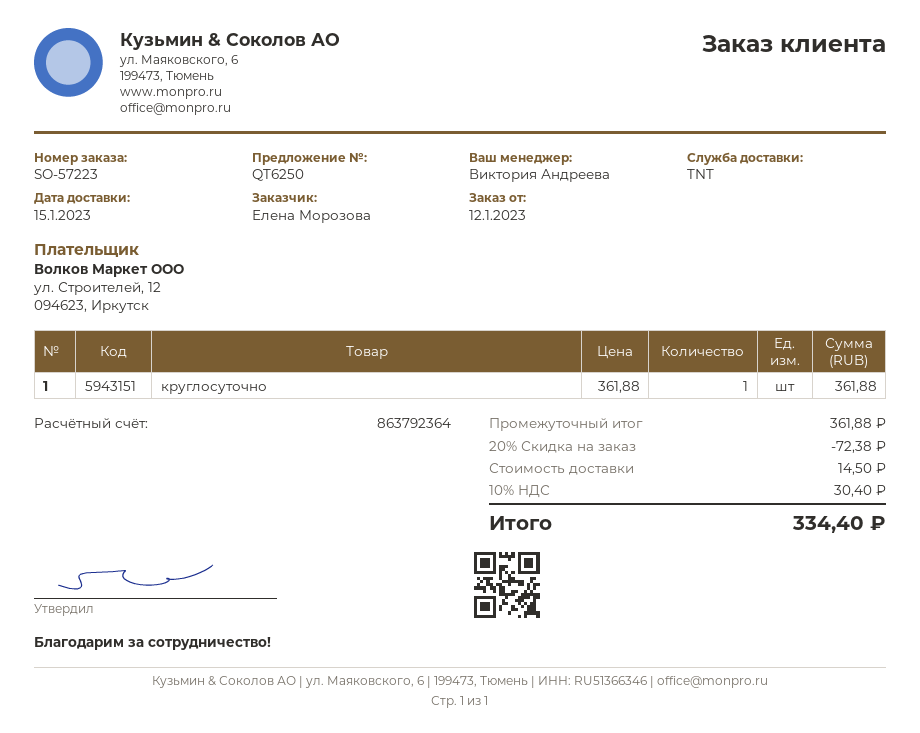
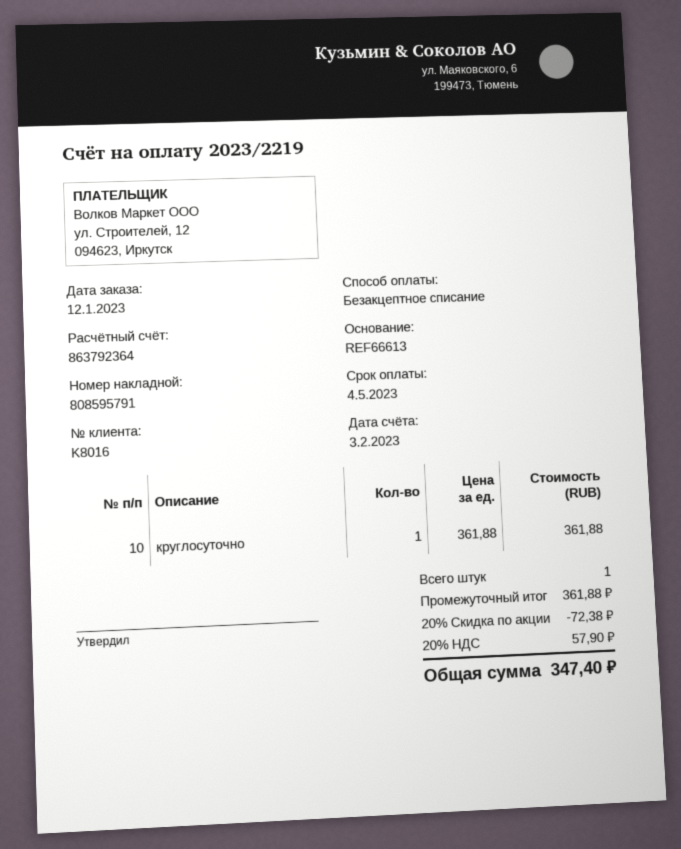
shipping: 14.50 -> none
tax: 10% = 30.40 -> 20% = 57.90
total: 334.40 -> 347.40

